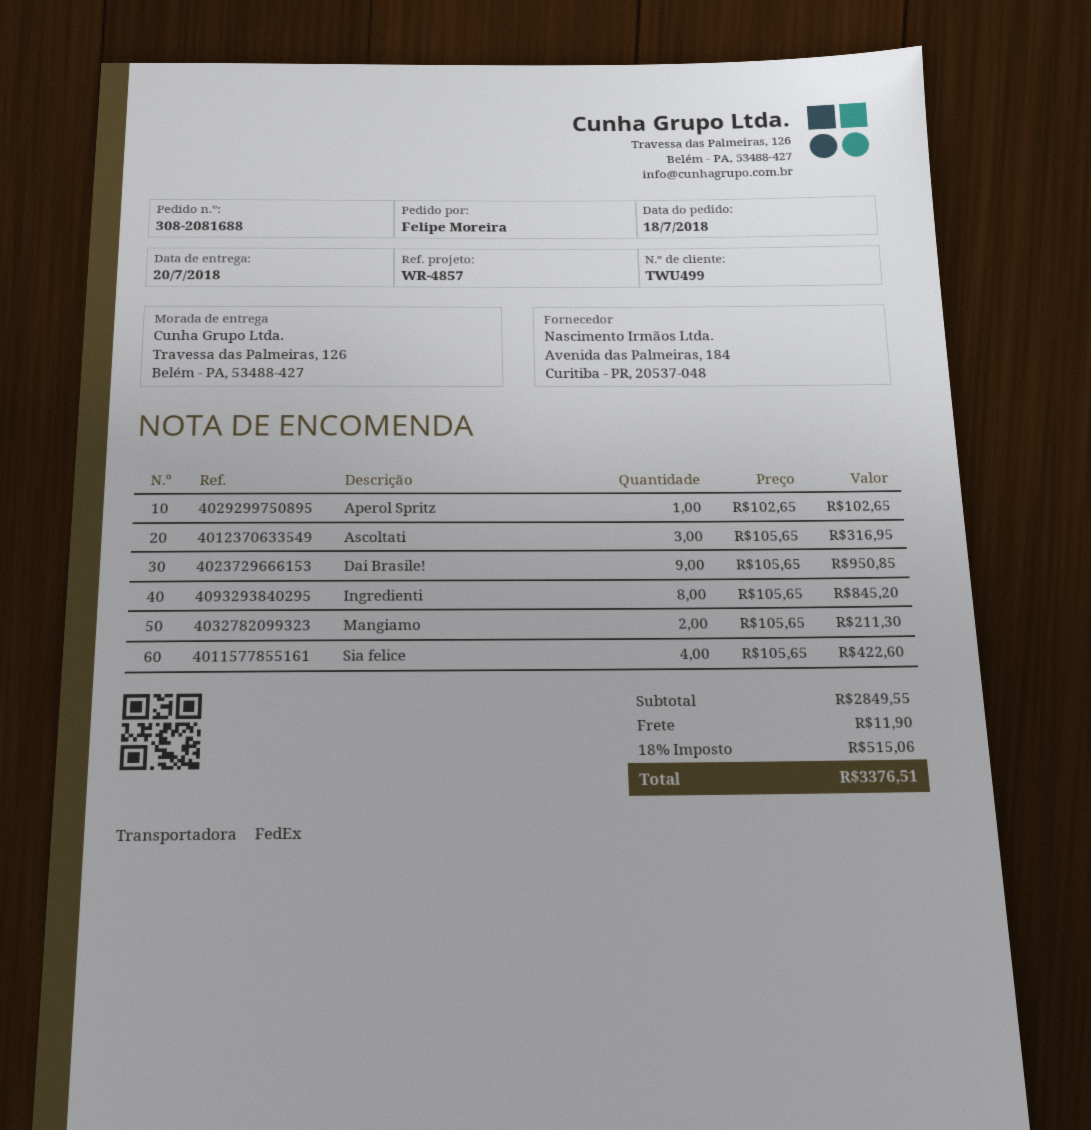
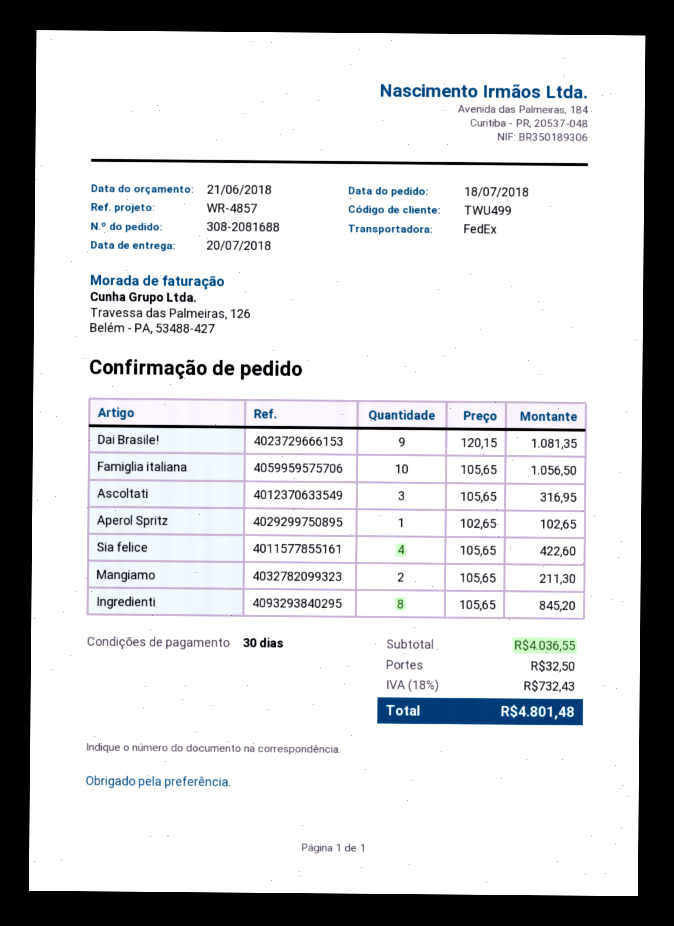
Dai Brasile!: 9 x 105.65 = 950.85 -> 9 x 120.15 = 1081.35
Famiglia italiana: none -> 10 x 105.65 = 1056.50
subtotal: 2849.55 -> 4036.55
shipping: 11.90 -> 32.50
tax: 18% = 515.06 -> 18% = 732.43
total: 3376.51 -> 4801.48

